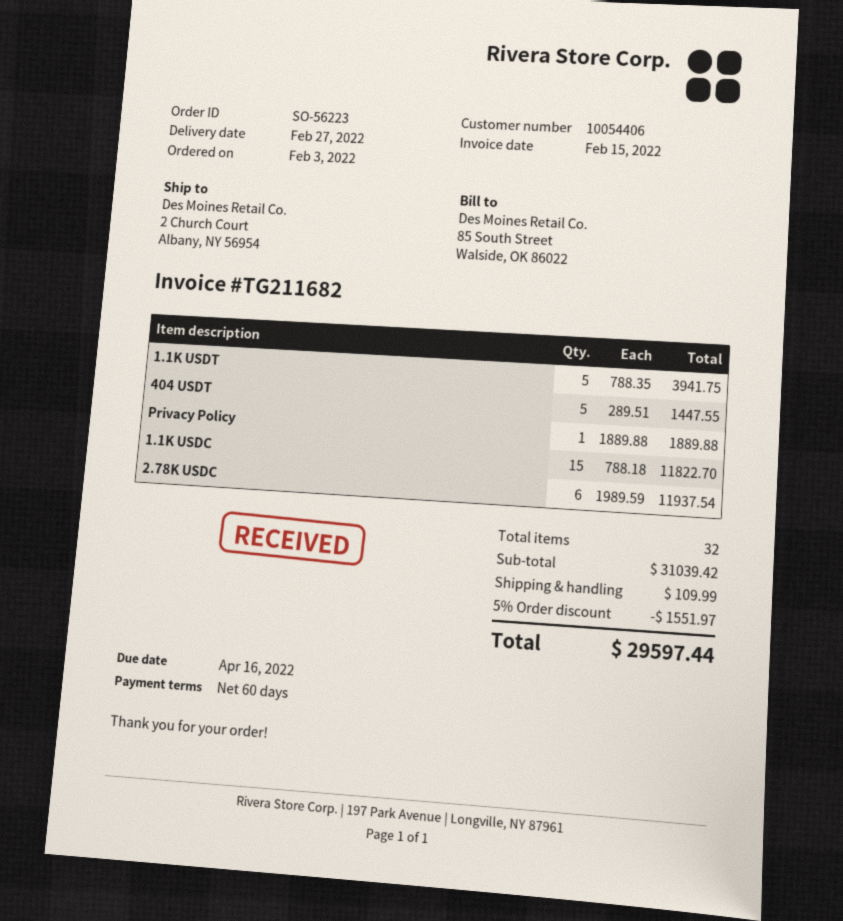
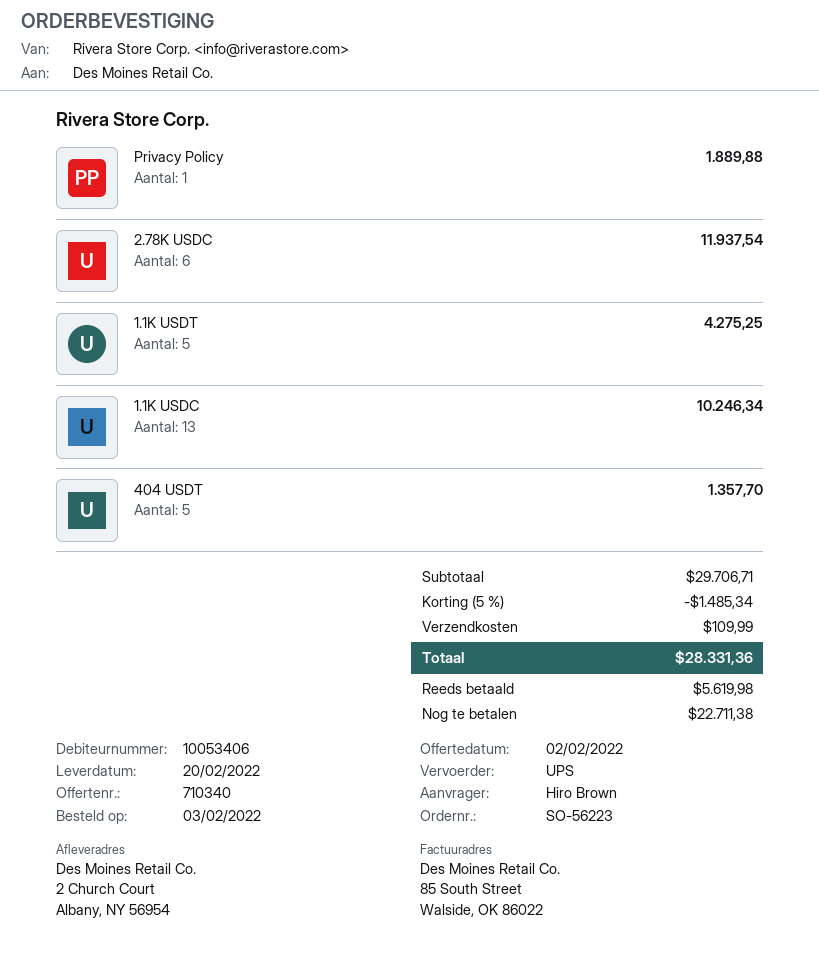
delivery date: 2022-02-27 -> 2022-02-20
customer number: 10054406 -> 10053406
1.1K USDT: 5 for 3941.75 -> 5 for 4275.25
404 USDT: 5 for 1447.55 -> 5 for 1357.70
1.1K USDC: 15 for 11822.70 -> 13 for 10246.34
subtotal: 31039.42 -> 29706.71
discount: 5% = 1551.97 -> 5% = 1485.34
total: 29597.44 -> 28331.36

